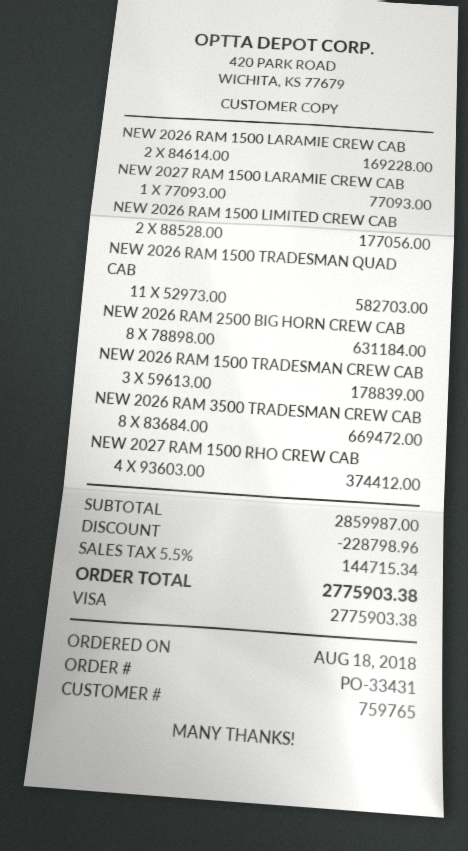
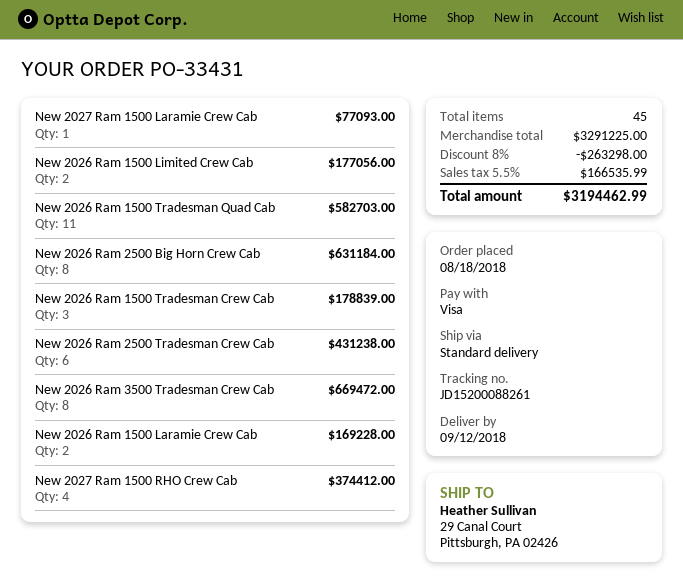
New 2026 Ram 2500 Tradesman Crew Cab: none -> 6 for 431238.00
subtotal: 2859987.00 -> 3291225.00
discount: 228798.96 -> 263298.00
tax: 5.5% = 144715.34 -> 5.5% = 166535.99
total: 2775903.38 -> 3194462.99

